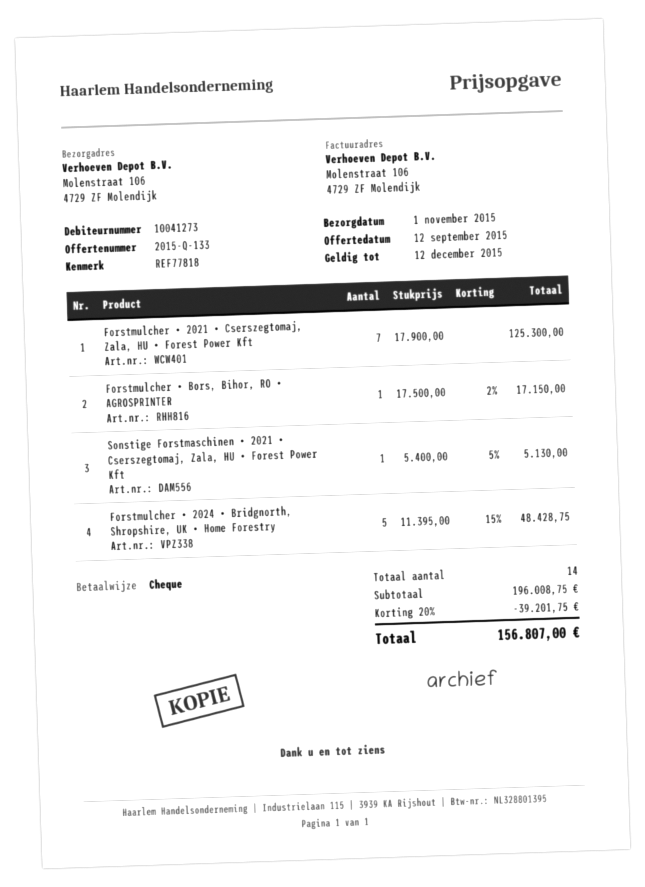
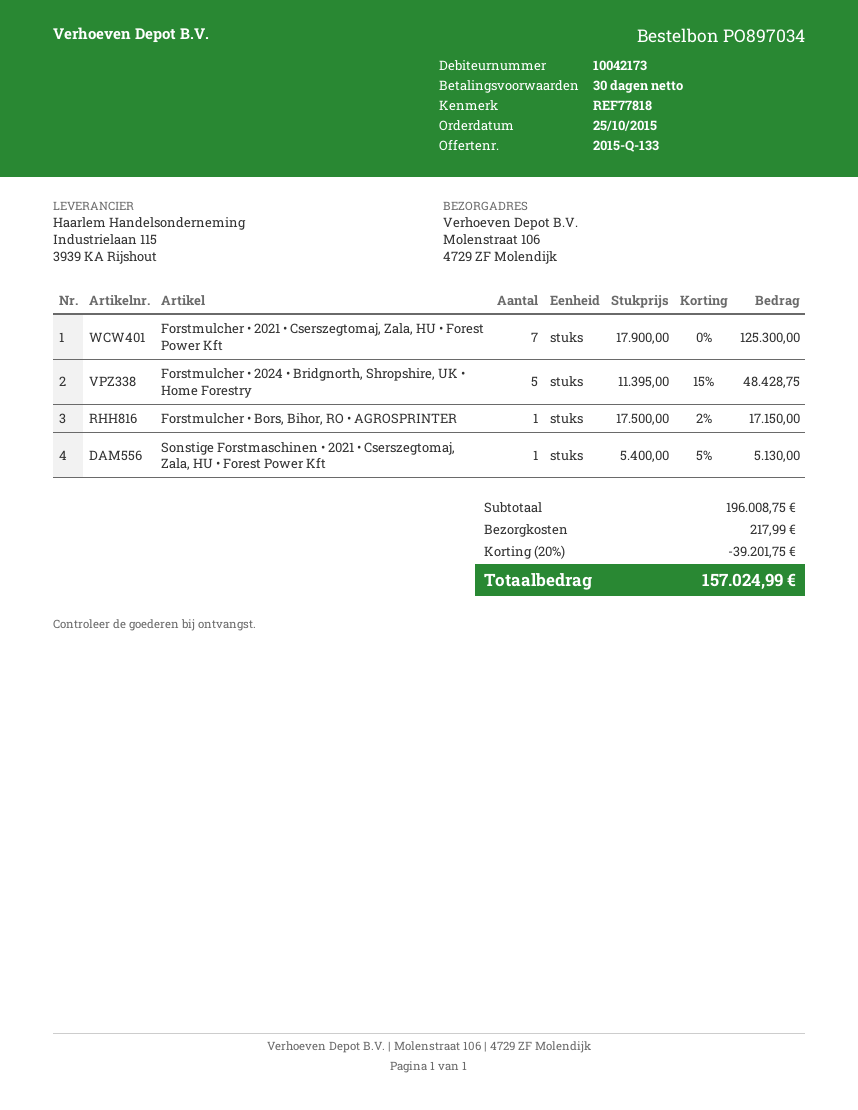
customer number: 10041273 -> 10042173
shipping: none -> 217.99
total: 156807.00 -> 157024.99

